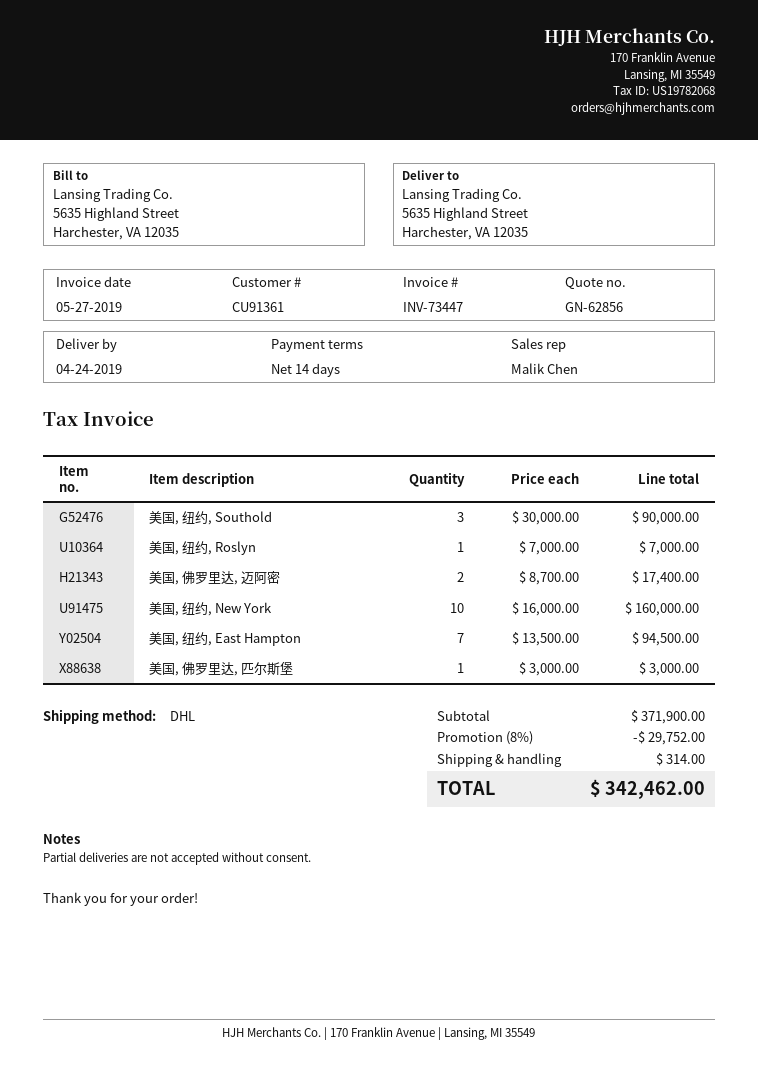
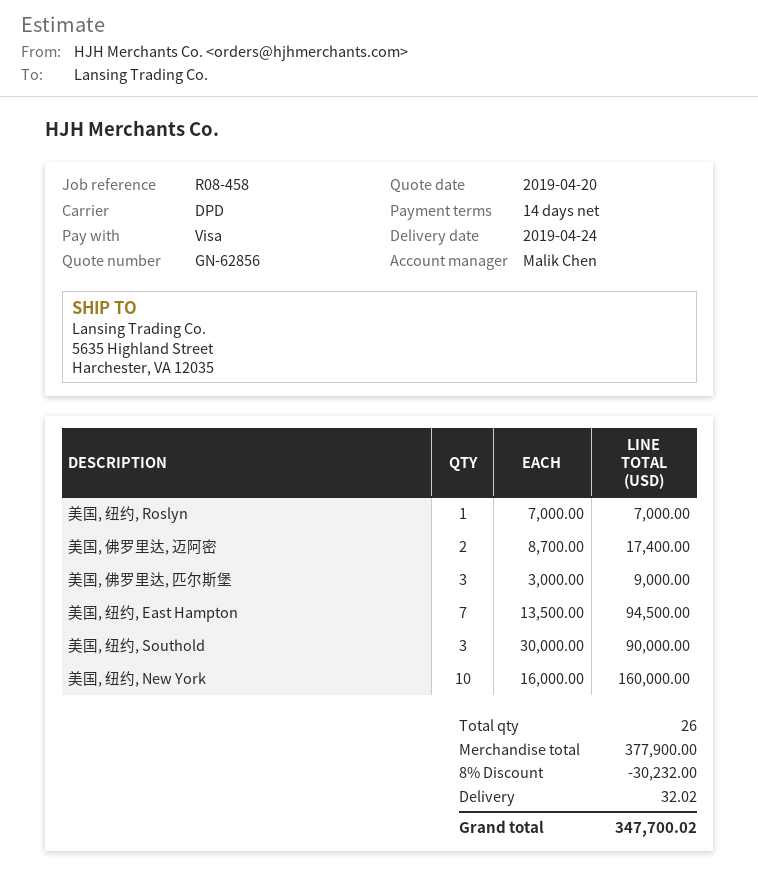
shipping method: DHL -> DPD
美国, 佛罗里达, 匹尔斯堡: 1 x 3000.00 = 3000.00 -> 3 x 3000.00 = 9000.00
subtotal: 371900.00 -> 377900.00
discount: 8% = 29752.00 -> 8% = 30232.00
shipping: 314.00 -> 32.02
total: 342462.00 -> 347700.02

